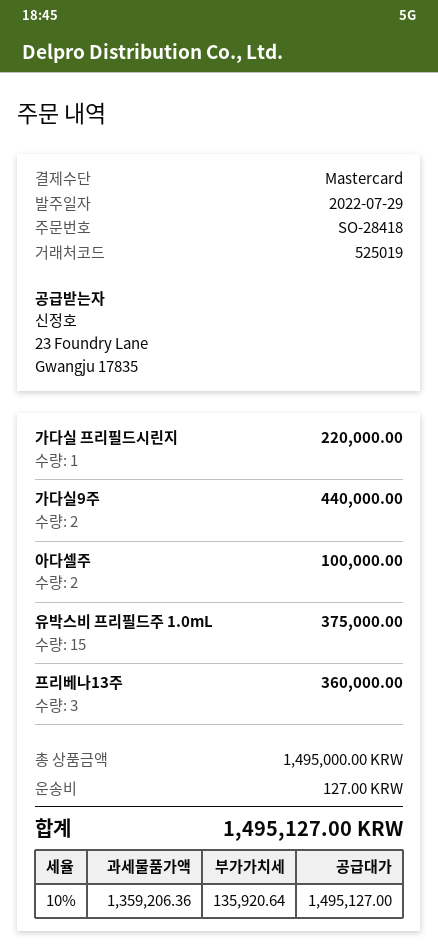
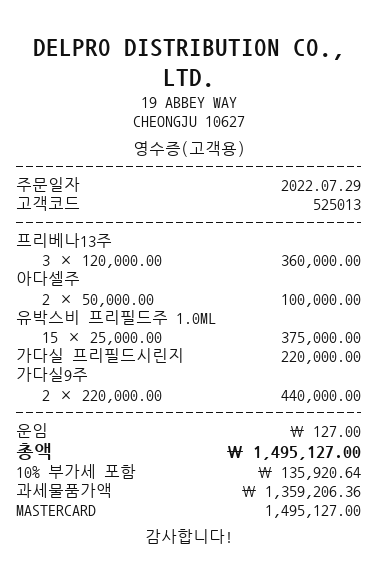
customer number: 525019 -> 525013

